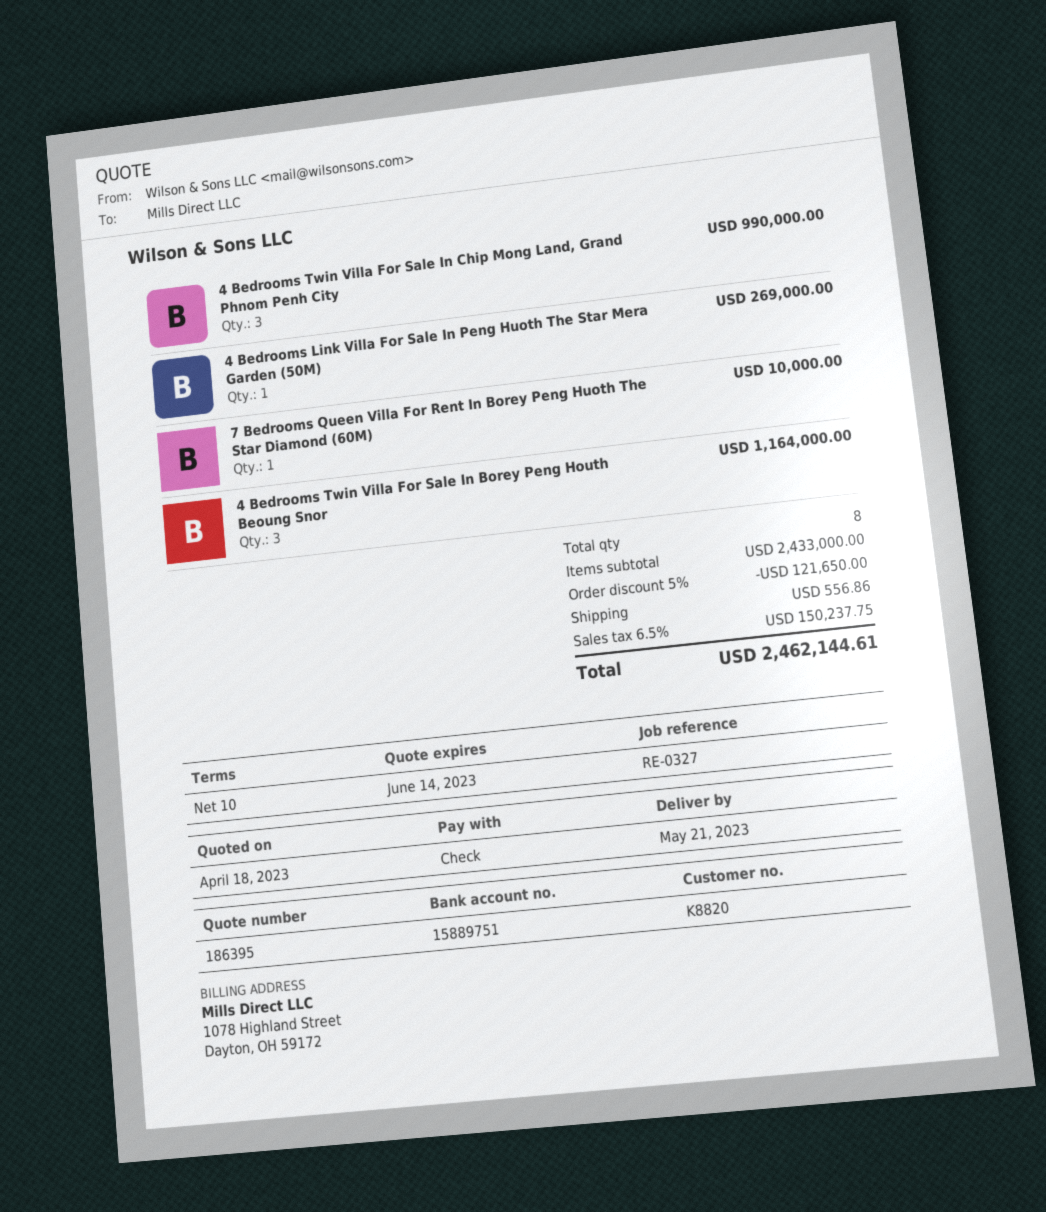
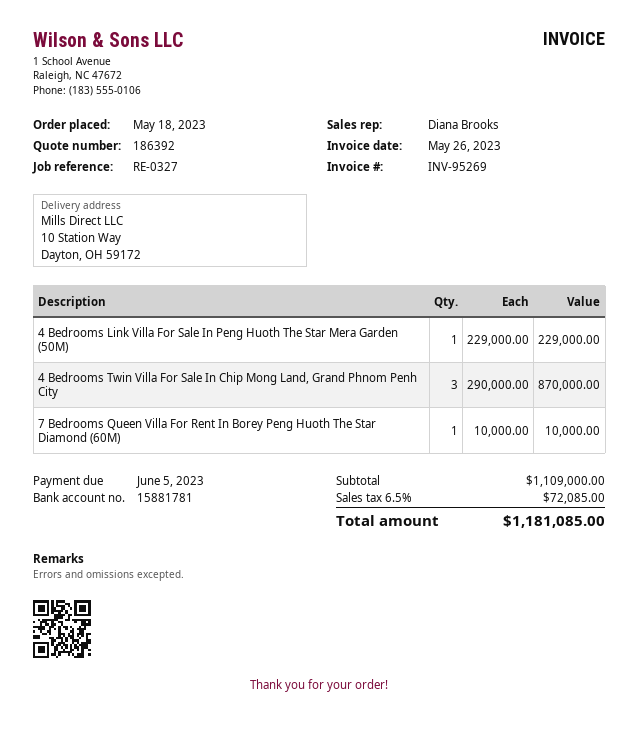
quote number: 186395 -> 186392
bank account: 15889751 -> 15881781
4 Bedrooms Twin Villa For Sale In Chip Mong Land, Grand Phnom Penh City: 3 for 990000.00 -> 3 for 870000.00
4 Bedrooms Link Villa For Sale In Peng Huoth The Star Mera Garden (50M): 1 for 269000.00 -> 1 for 229000.00
4 Bedrooms Twin Villa For Sale In Borey Peng Houth Beoung Snor: 3 for 1164000.00 -> none
subtotal: 2433000.00 -> 1109000.00
discount: 5% = 121650.00 -> none
shipping: 556.86 -> none
tax: 6.5% = 150237.75 -> 6.5% = 72085.00
total: 2462144.61 -> 1181085.00

